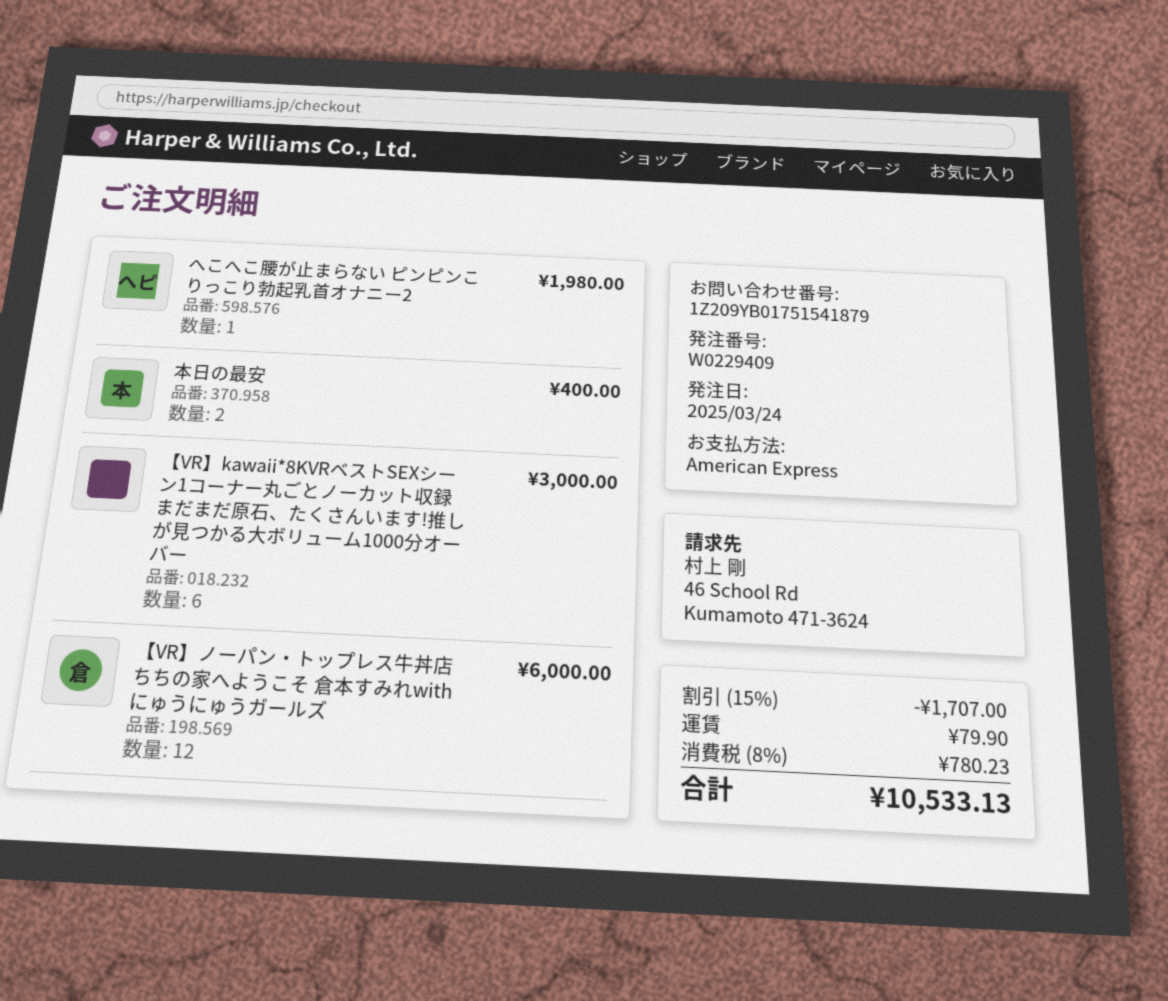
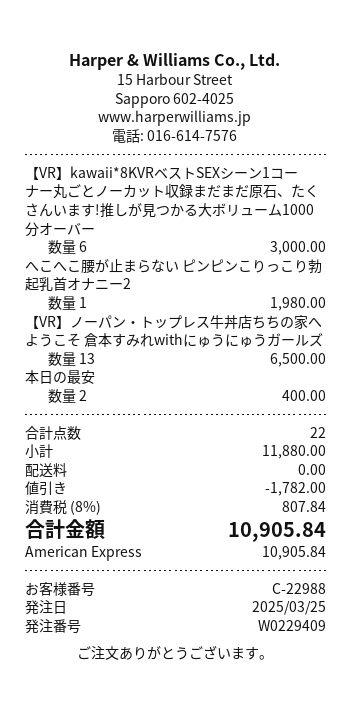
order date: 2025-03-24 -> 2025-03-25
【VR】ノーパン・トップレス牛丼店ちちの家へようこそ 倉本すみれwithにゅうにゅうガールズ: 12 for 6000.00 -> 13 for 6500.00
discount: 1707.00 -> 1782.00
shipping: 79.90 -> 0.00
tax: 8% = 780.23 -> 8% = 807.84
total: 10533.13 -> 10905.84

